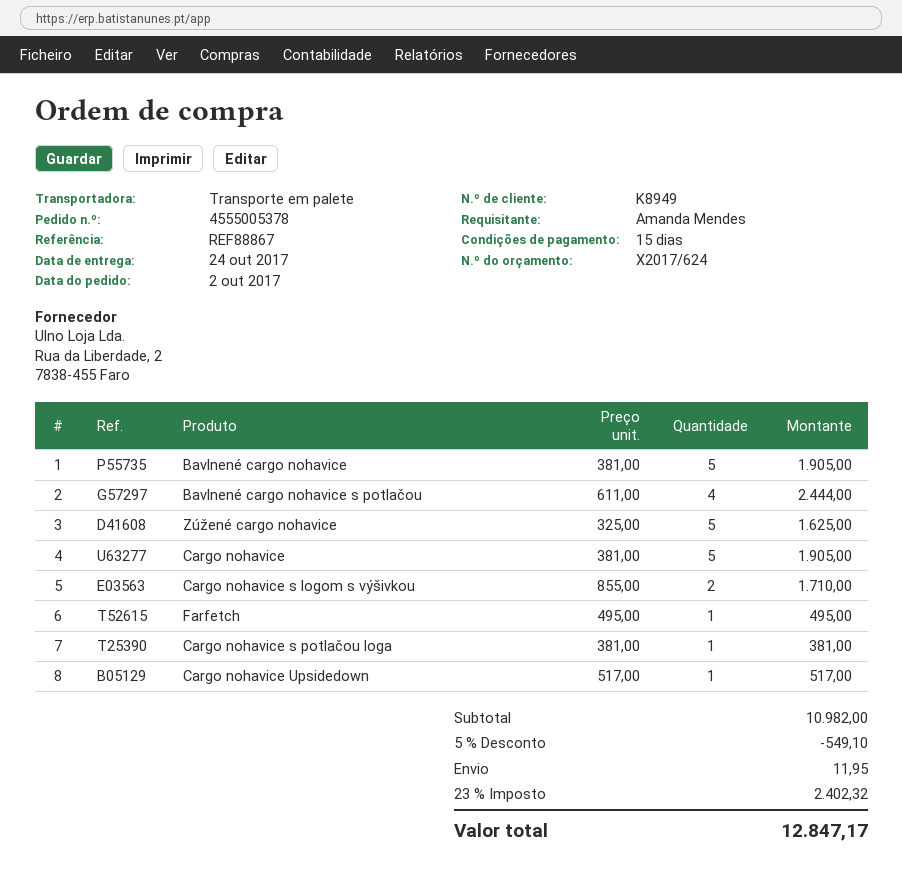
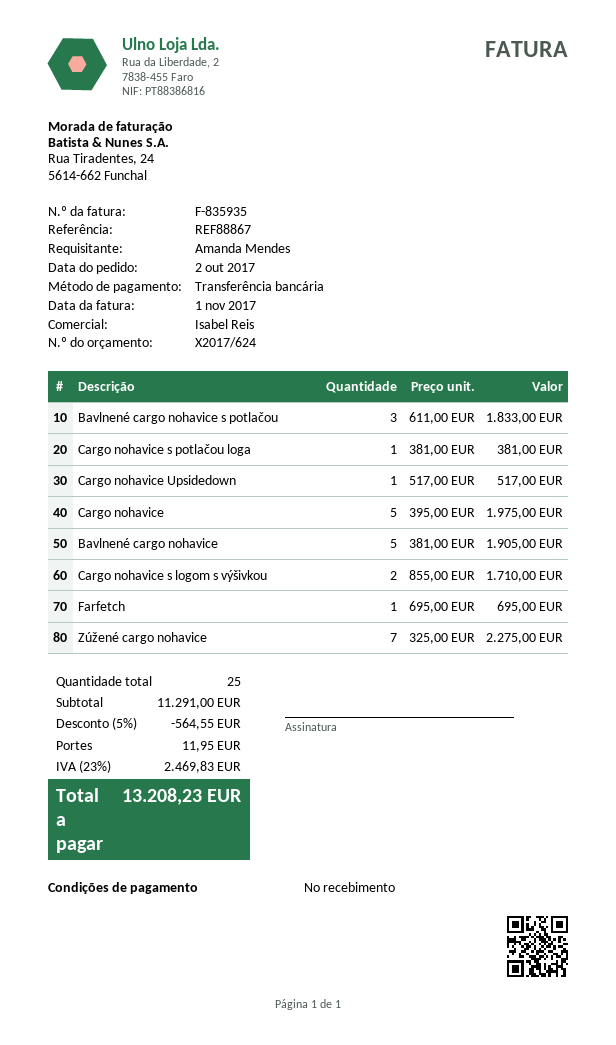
payment terms: 15 days -> on receipt
Bavlnené cargo nohavice s potlačou: 4 x 611.00 = 2444.00 -> 3 x 611.00 = 1833.00
Zúžené cargo nohavice: 5 x 325.00 = 1625.00 -> 7 x 325.00 = 2275.00
Cargo nohavice: 5 x 381.00 = 1905.00 -> 5 x 395.00 = 1975.00
Farfetch: 1 x 495.00 = 495.00 -> 1 x 695.00 = 695.00
subtotal: 10982.00 -> 11291.00
discount: 5% = 549.10 -> 5% = 564.55
tax: 23% = 2402.32 -> 23% = 2469.83
total: 12847.17 -> 13208.23

